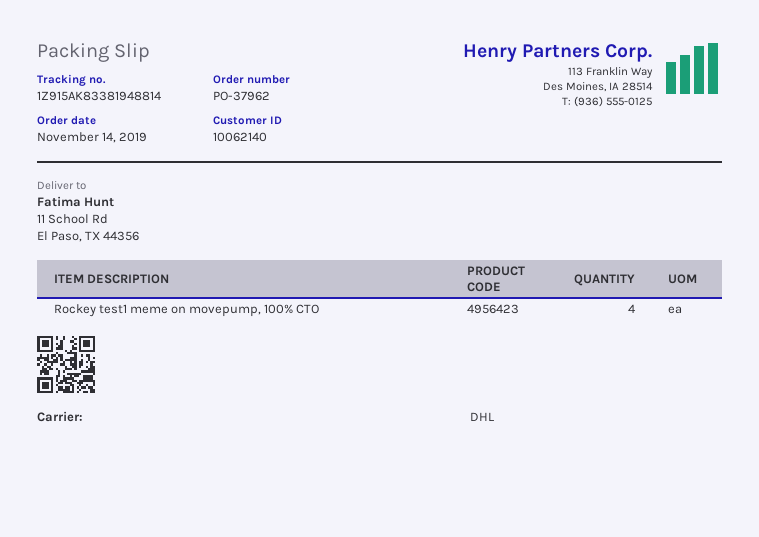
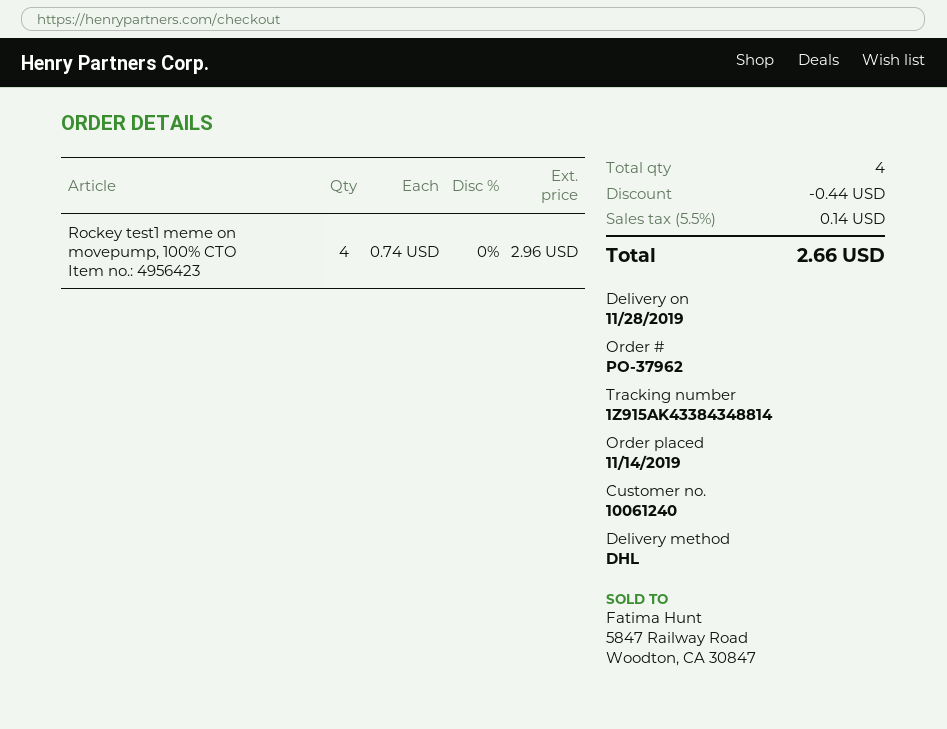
customer number: 10062140 -> 10061240
tracking number: 1Z915AK83381948814 -> 1Z915AK43384348814

